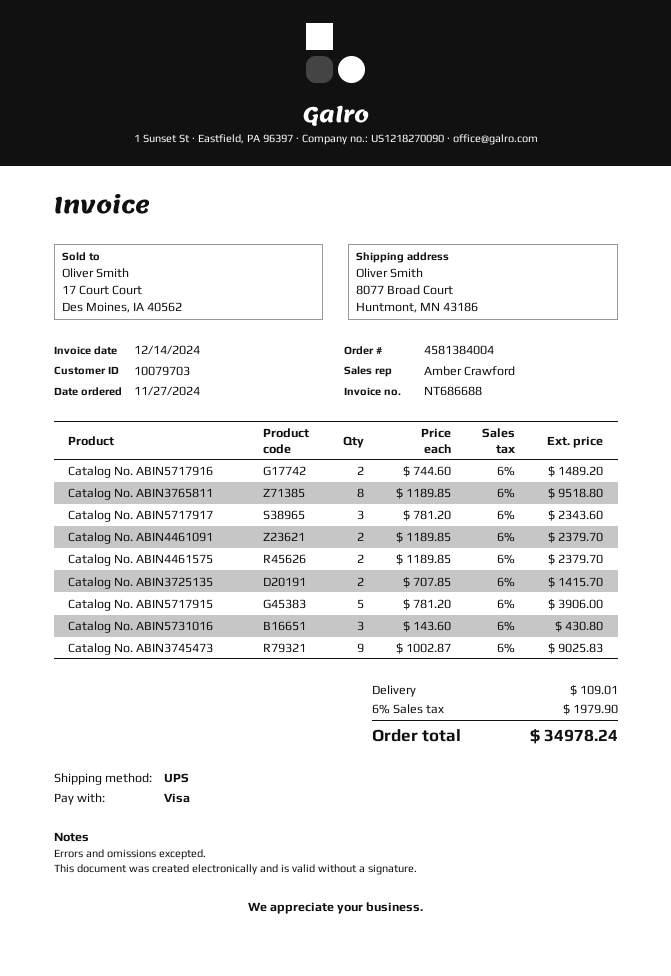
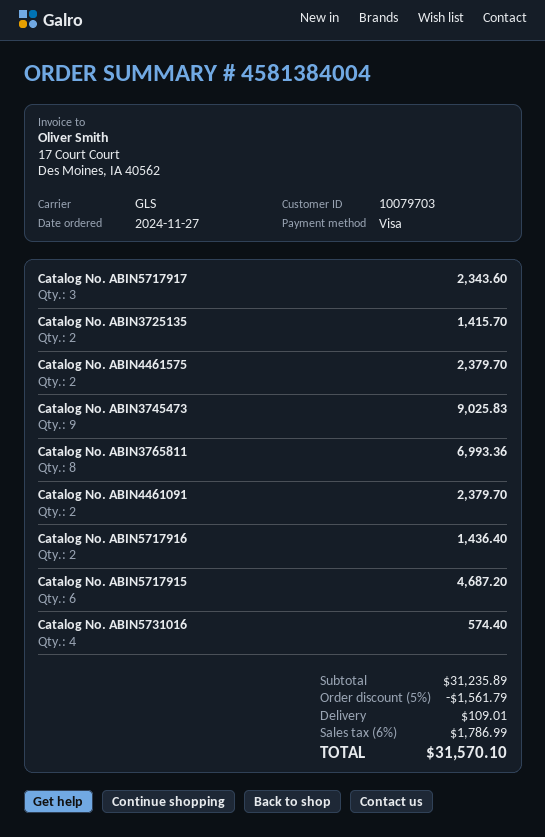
shipping method: UPS -> GLS
Catalog No. ABIN5717916: 2 for 1489.20 -> 2 for 1436.40
Catalog No. ABIN3765811: 8 for 9518.80 -> 8 for 6993.36
Catalog No. ABIN5717915: 5 for 3906.00 -> 6 for 4687.20
Catalog No. ABIN5731016: 3 for 430.80 -> 4 for 574.40
discount: none -> 5% = 1561.79
tax: 6% = 1979.90 -> 6% = 1786.99
total: 34978.24 -> 31570.10

